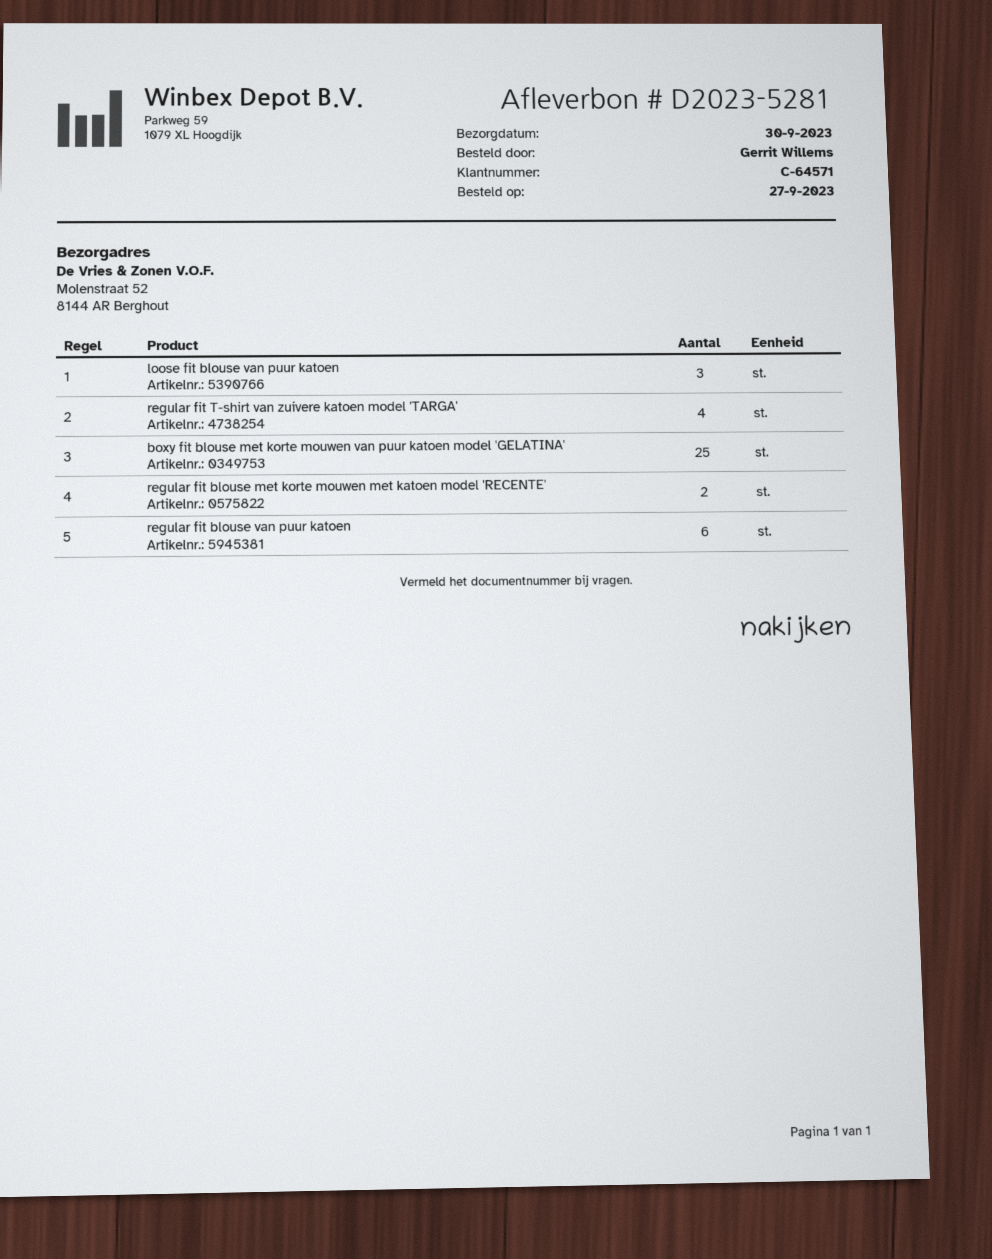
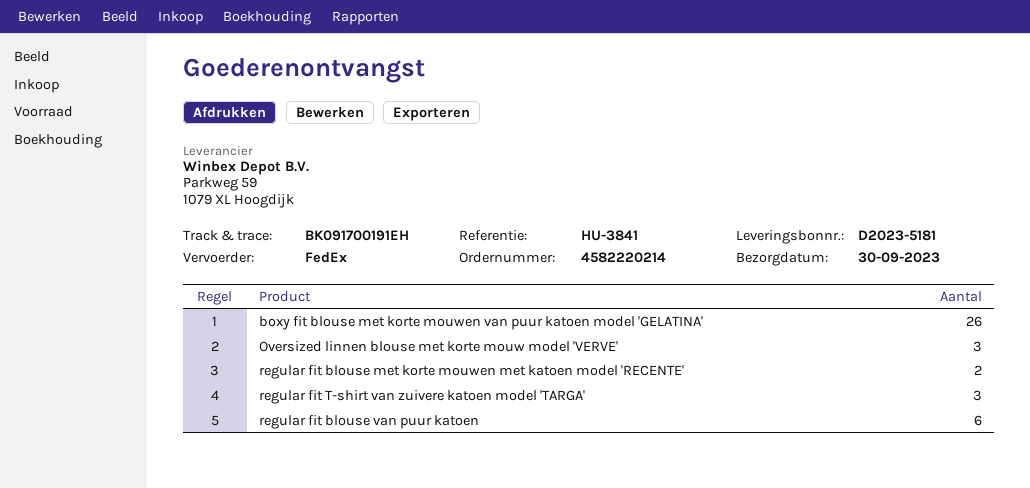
delivery note number: D2023-5281 -> D2023-5181
loose fit blouse van puur katoen: 3 -> none
regular fit T-shirt van zuivere katoen model 'TARGA': 4 -> 3
boxy fit blouse met korte mouwen van puur katoen model 'GELATINA': 25 -> 26
Oversized linnen blouse met korte mouw model 'VERVE': none -> 3

